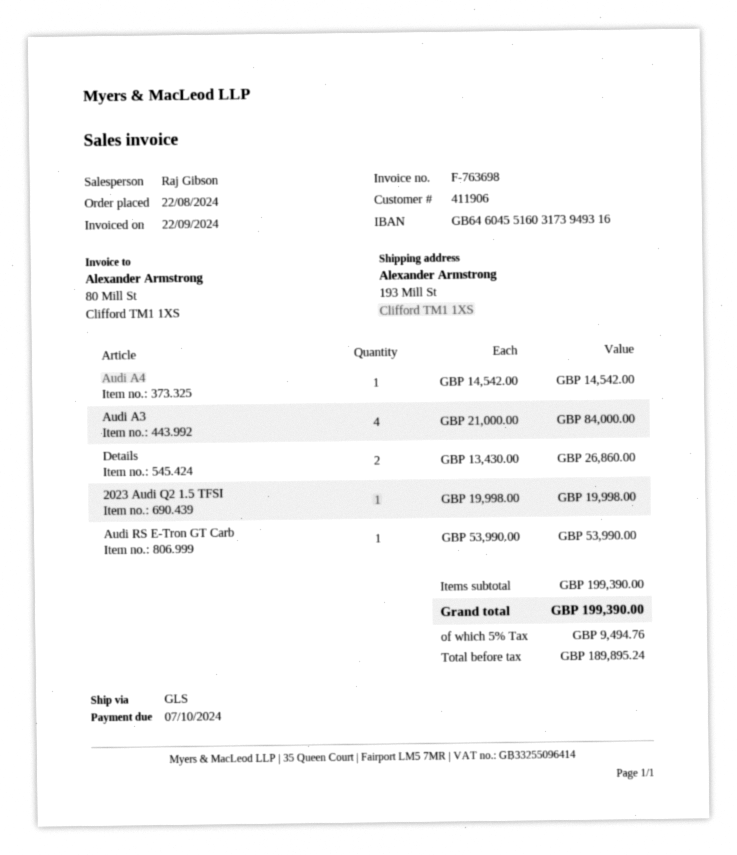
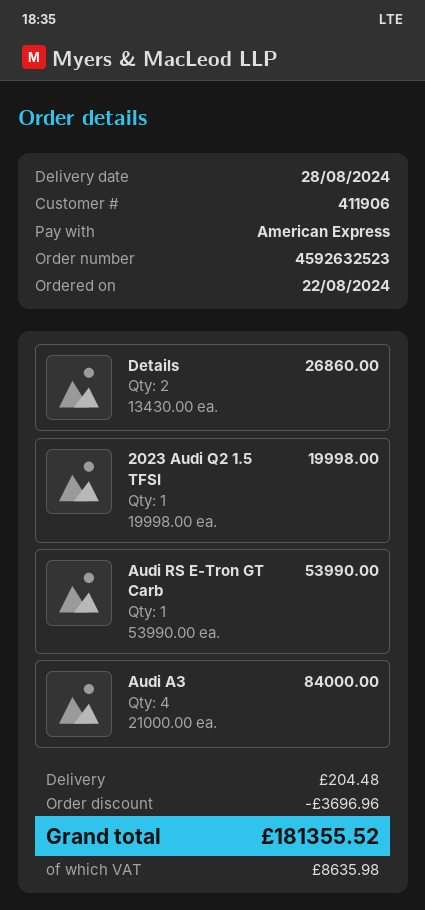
Audi A4: 1 x 14542.00 = 14542.00 -> none
discount: none -> 3696.96
shipping: none -> 204.48
tax: 9494.76 -> 8635.98
total: 199390.00 -> 181355.52

